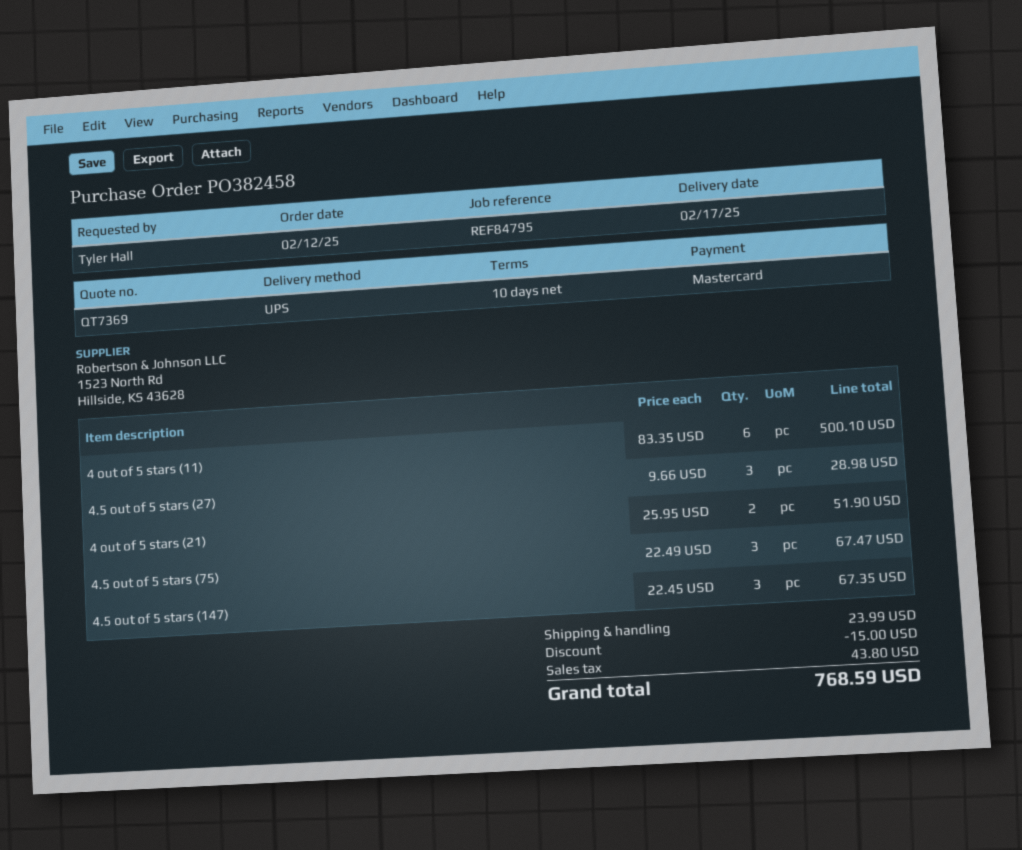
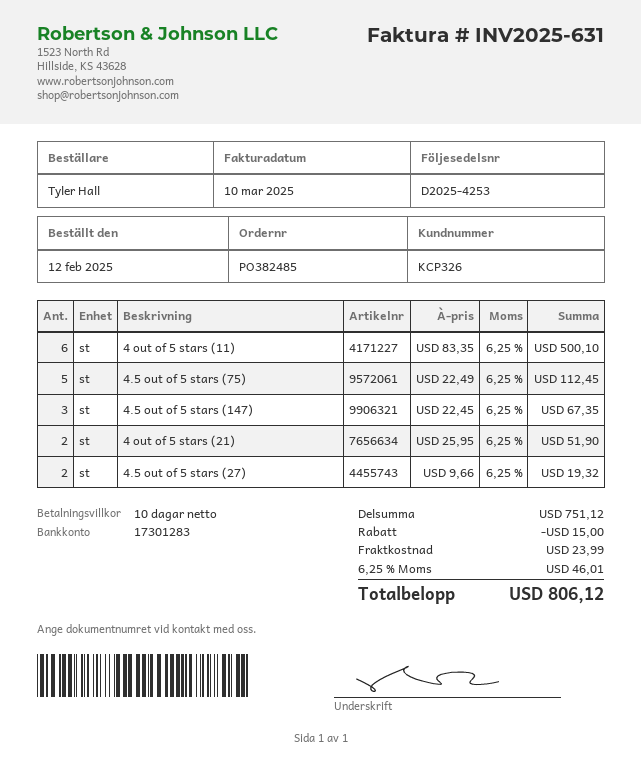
order number: PO382458 -> PO382485
4.5 out of 5 stars (27): 3 x 9.66 = 28.98 -> 2 x 9.66 = 19.32
4.5 out of 5 stars (75): 3 x 22.49 = 67.47 -> 5 x 22.49 = 112.45
tax: 43.80 -> 46.01
total: 768.59 -> 806.12

